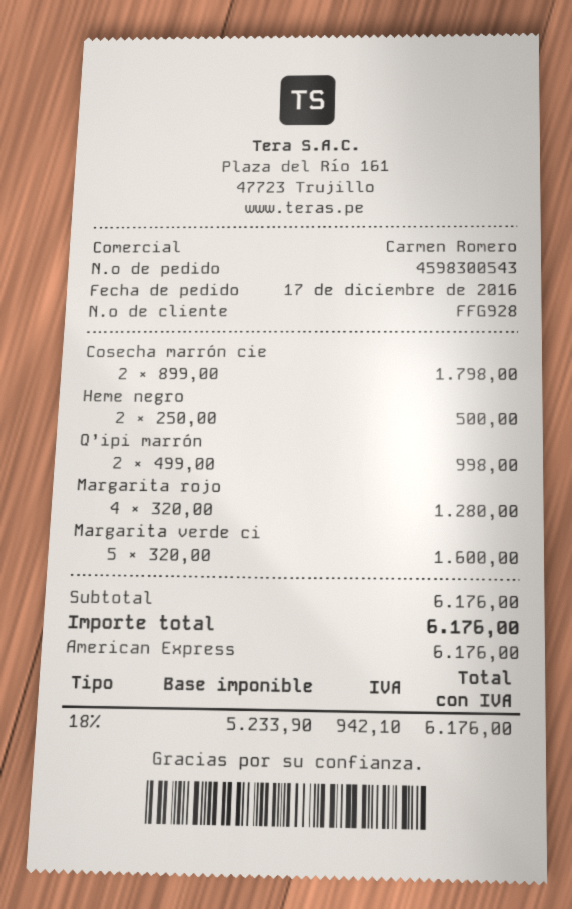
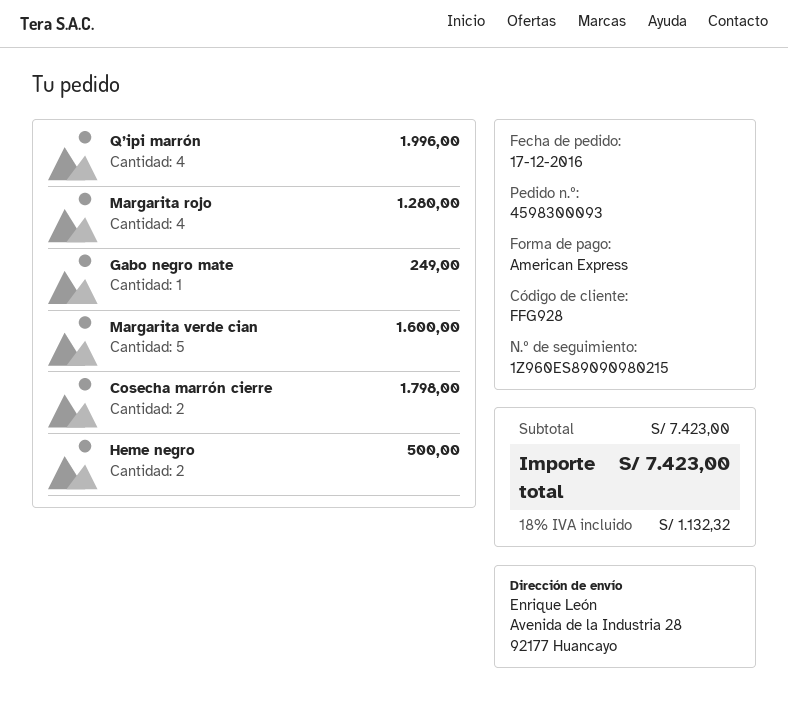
order number: 4598300543 -> 4598300093
Q’ipi marrón: 2 for 998.00 -> 4 for 1996.00
Gabo negro mate: none -> 1 for 249.00
subtotal: 6176.00 -> 7423.00
tax: 18% = 942.10 -> 18% = 1132.32
total: 6176.00 -> 7423.00

